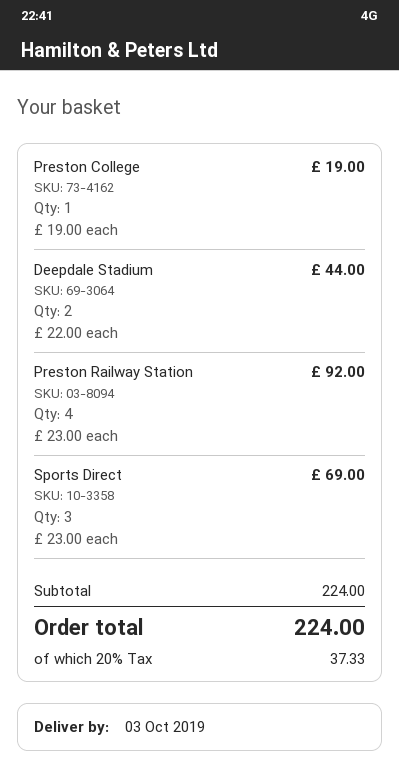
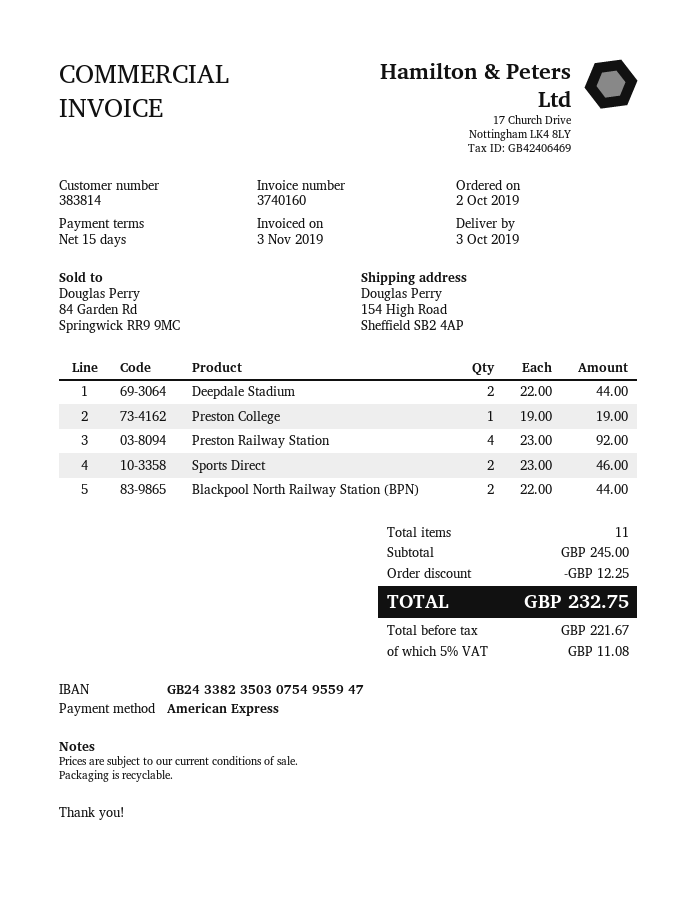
Sports Direct: 3 x 23.00 = 69.00 -> 2 x 23.00 = 46.00
Blackpool North Railway Station (BPN): none -> 2 x 22.00 = 44.00
subtotal: 224.00 -> 245.00
discount: none -> 12.25
tax: 20% = 37.33 -> 5% = 11.08
total: 224.00 -> 232.75

